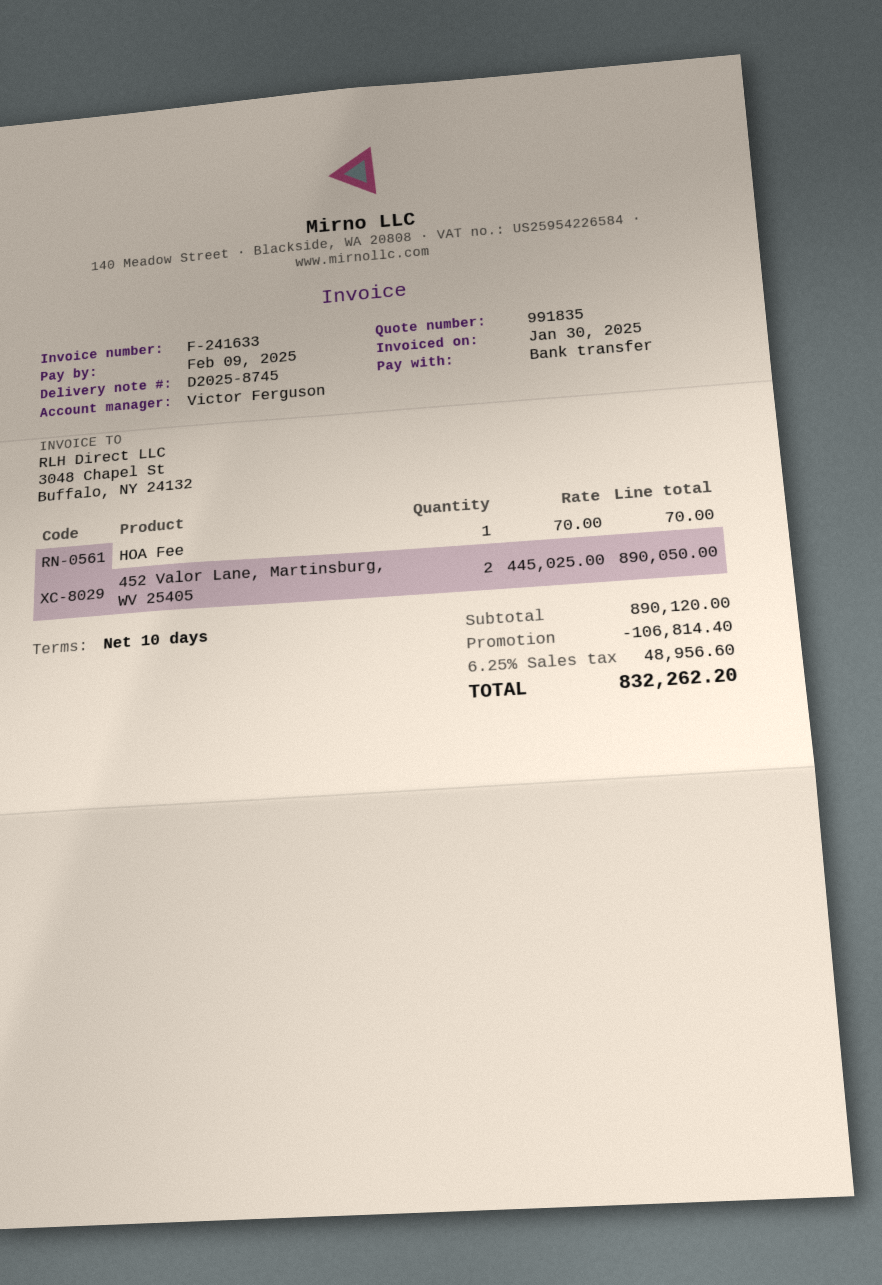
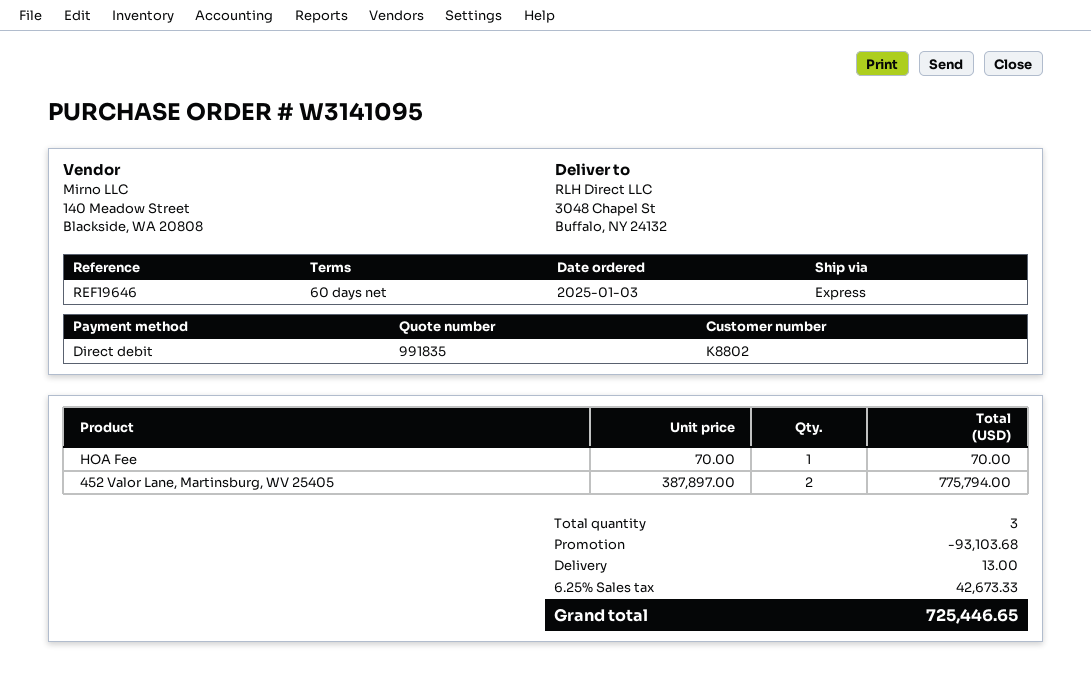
payment terms: 10 days -> 60 days
payment method: bank transfer -> direct debit
452 Valor Lane, Martinsburg, WV 25405: 2 x 445025.00 = 890050.00 -> 2 x 387897.00 = 775794.00
discount: 106814.40 -> 93103.68
shipping: none -> 13.00
tax: 6.25% = 48956.60 -> 6.25% = 42673.33
total: 832262.20 -> 725446.65

